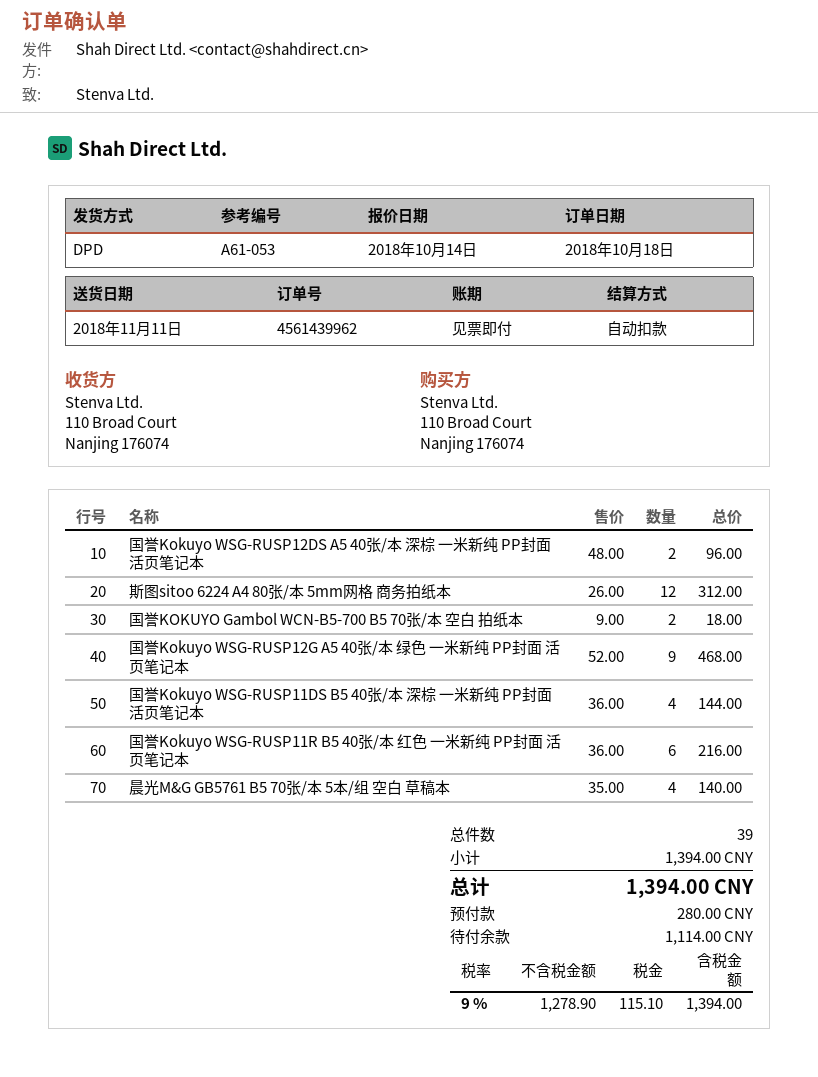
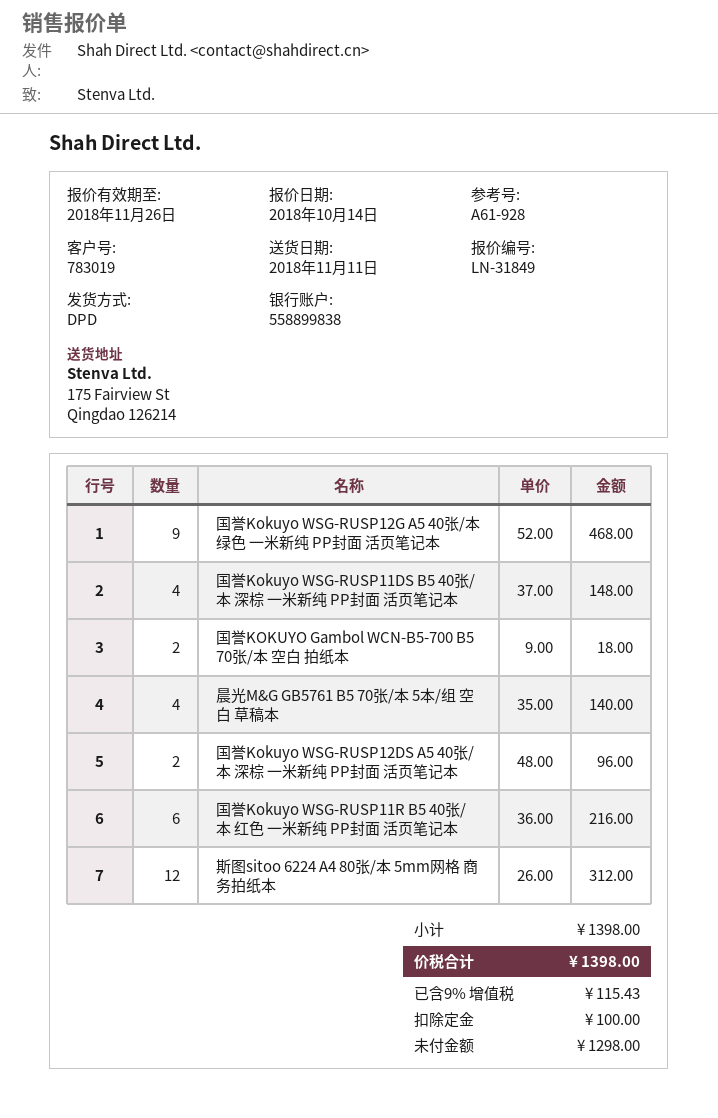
reference: A61-053 -> A61-928
ship to: 110 Broad Court, Nanjing 176074 -> 175 Fairview St, Qingdao 126214
国誉Kokuyo WSG-RUSP11DS B5 40张/本 深棕 一米新纯 PP封面 活页笔记本: 4 x 36.00 = 144.00 -> 4 x 37.00 = 148.00
subtotal: 1394.00 -> 1398.00
tax: 9% = 115.10 -> 9% = 115.43
total: 1394.00 -> 1398.00
deposit: 280.00 -> 100.00
balance: 1114.00 -> 1298.00

